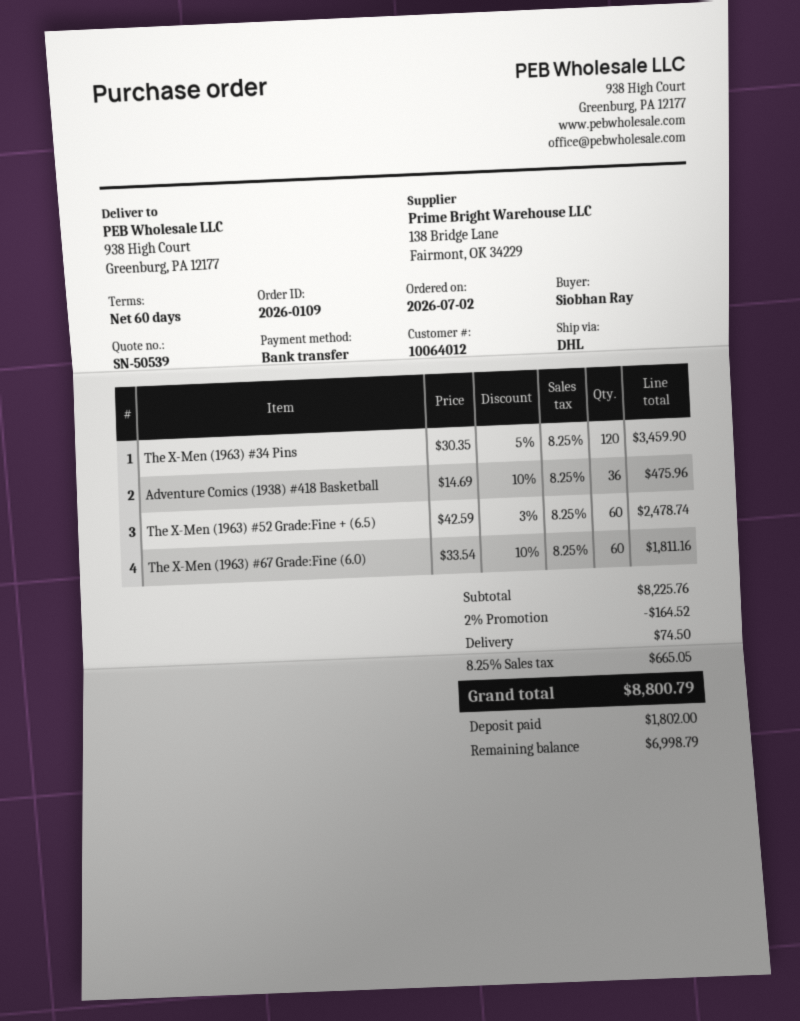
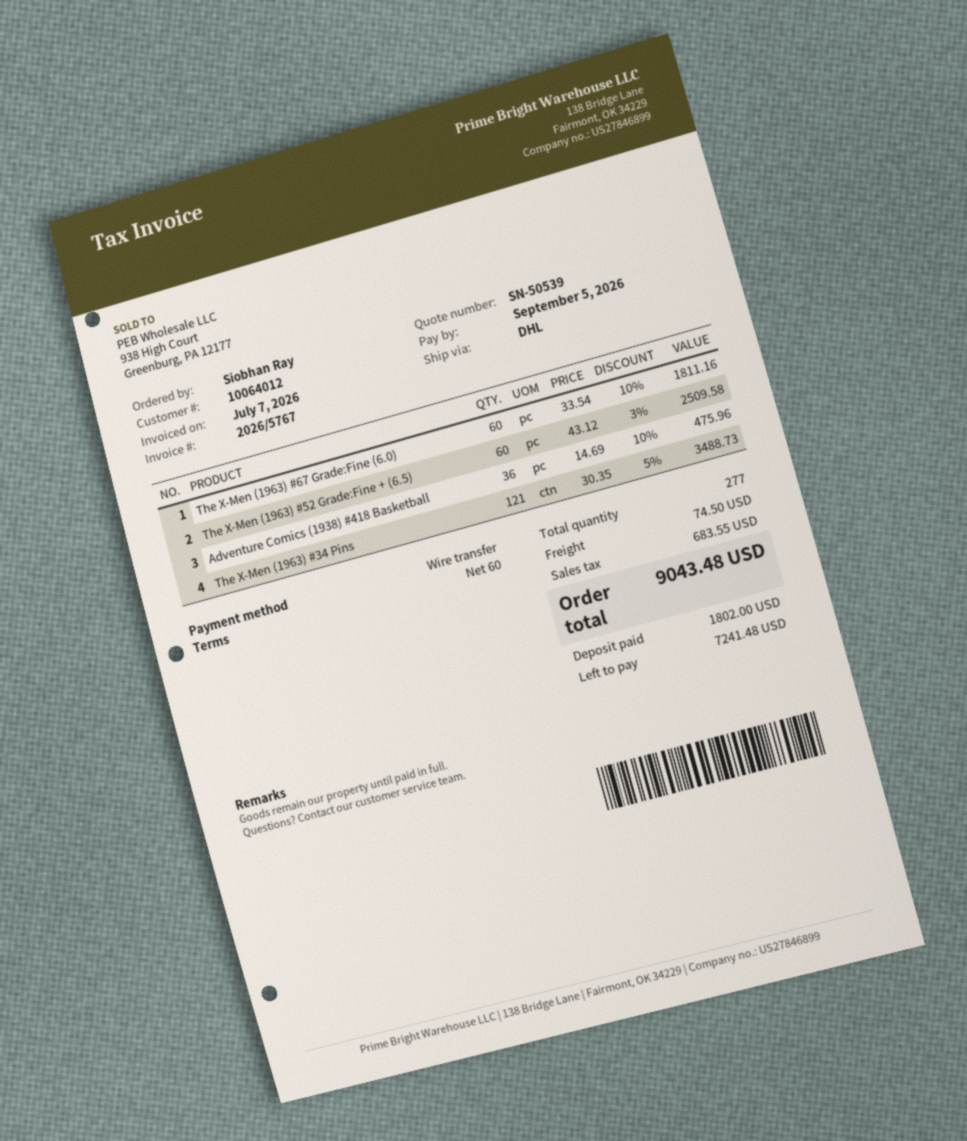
The X-Men (1963) #34 Pins: 120 x 30.35 - 5% = 3459.90 -> 121 x 30.35 - 5% = 3488.73
The X-Men (1963) #52 Grade:Fine + (6.5): 60 x 42.59 - 3% = 2478.74 -> 60 x 43.12 - 3% = 2509.58
discount: 2% = 164.52 -> none
tax: 665.05 -> 683.55
total: 8800.79 -> 9043.48
balance: 6998.79 -> 7241.48

